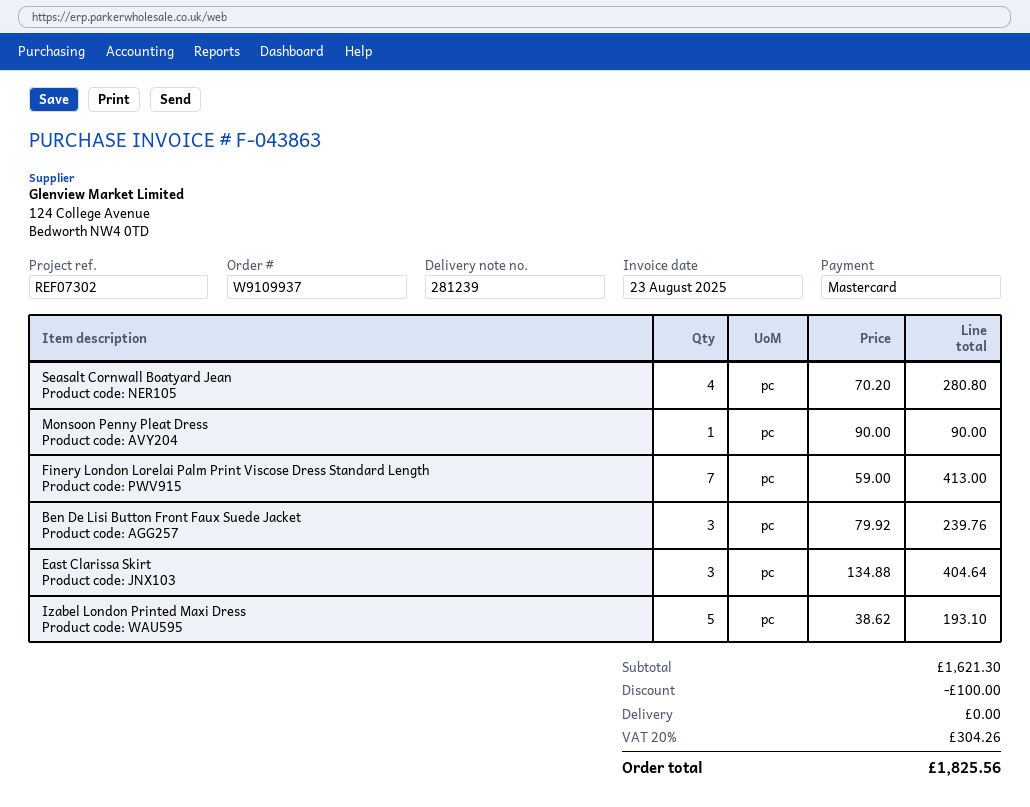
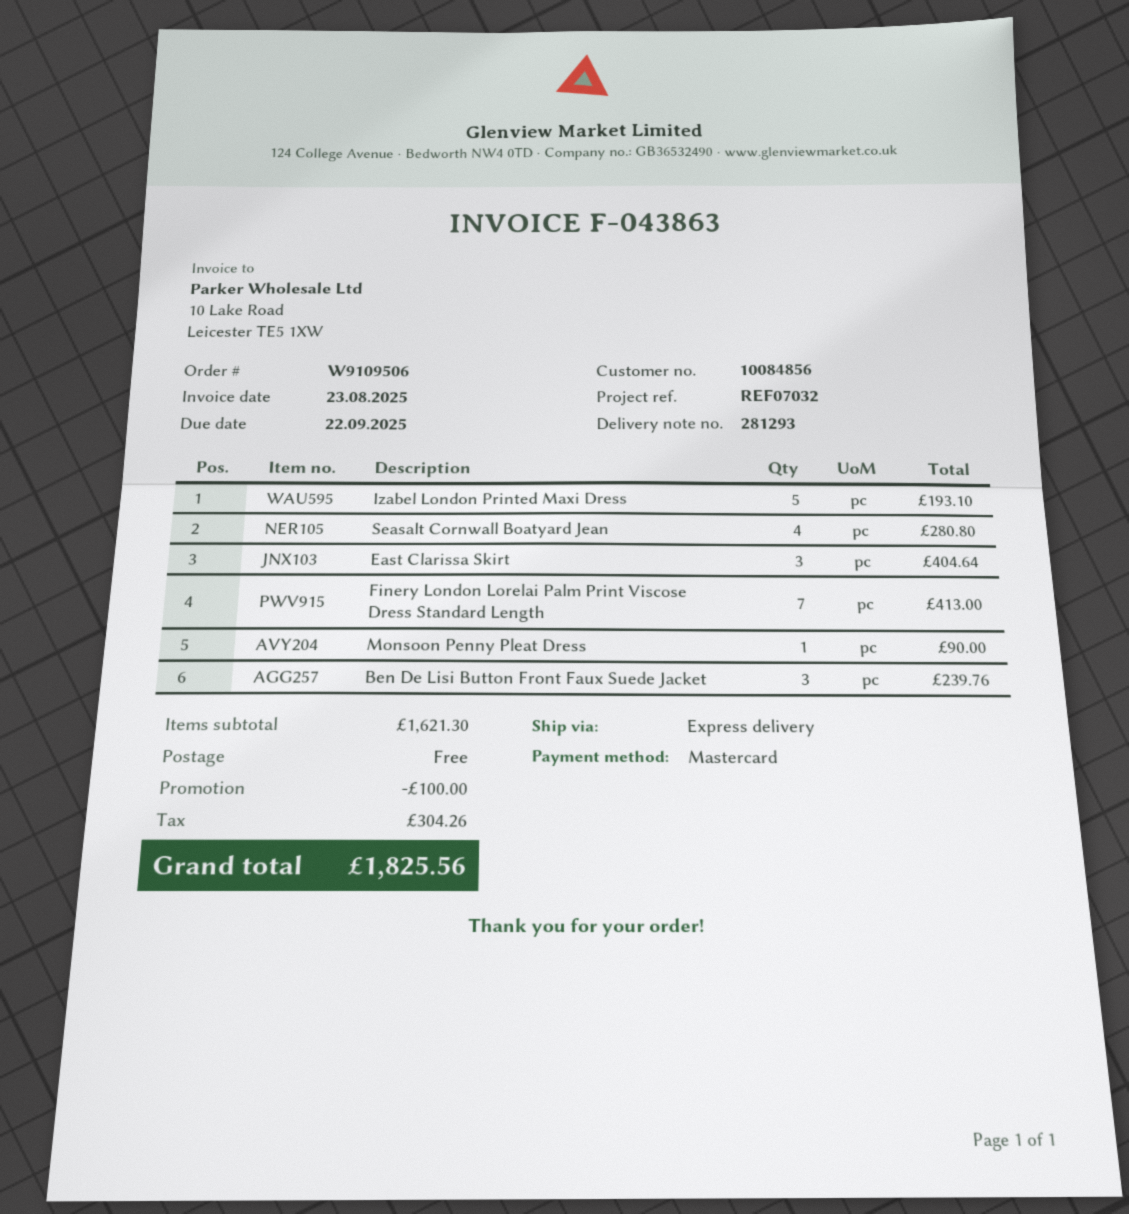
order number: W9109937 -> W9109506
delivery note number: 281239 -> 281293
reference: REF07302 -> REF07032

